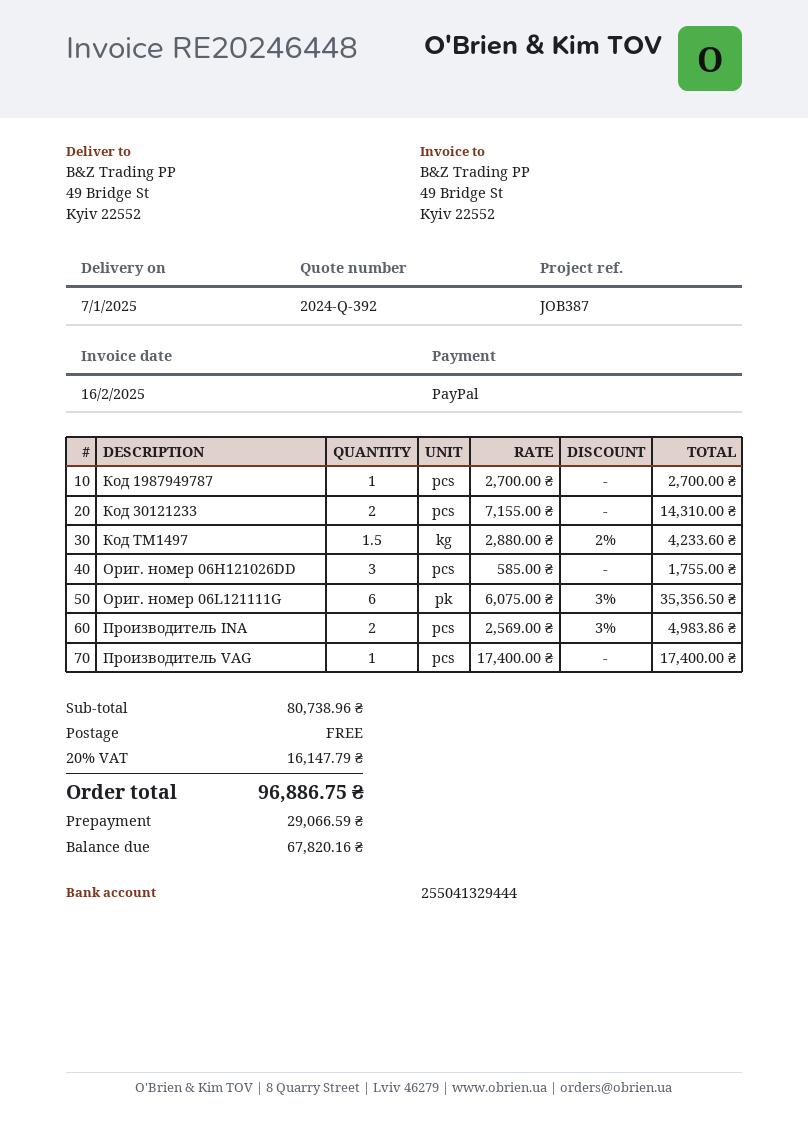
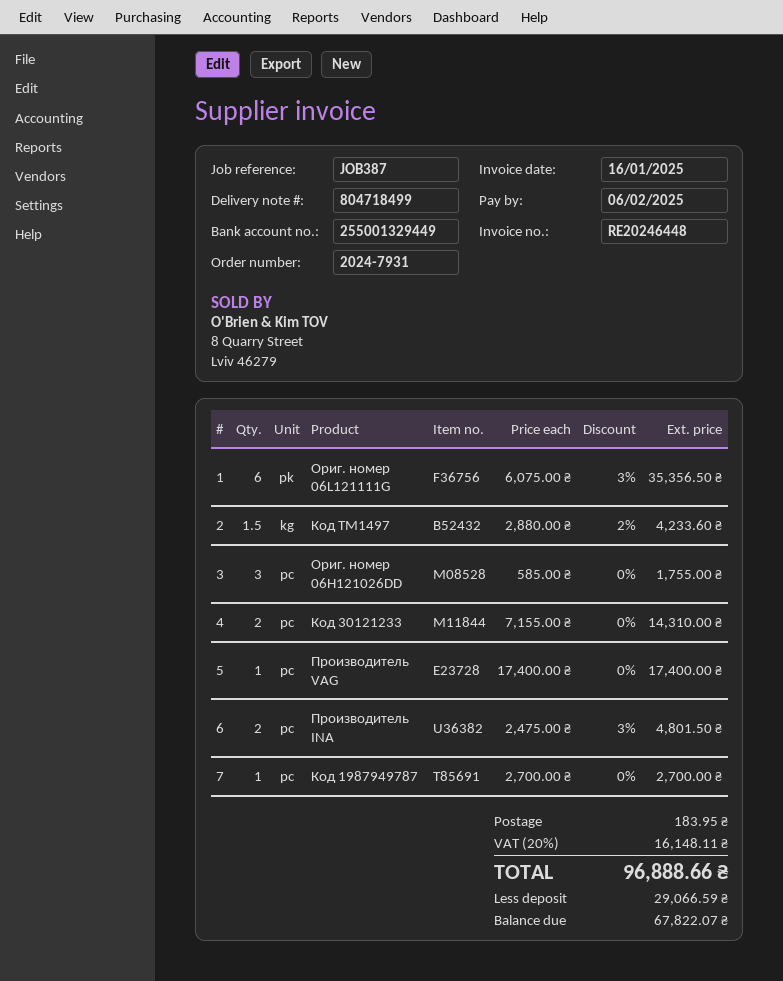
invoice date: 2025-02-16 -> 2025-01-16
bank account: 255041329444 -> 255001329449
Производитель INA: 2 x 2569.00 - 3% = 4983.86 -> 2 x 2475.00 - 3% = 4801.50
shipping: 0.00 -> 183.95
tax: 20% = 16147.79 -> 20% = 16148.11
total: 96886.75 -> 96888.66
balance: 67820.16 -> 67822.07

